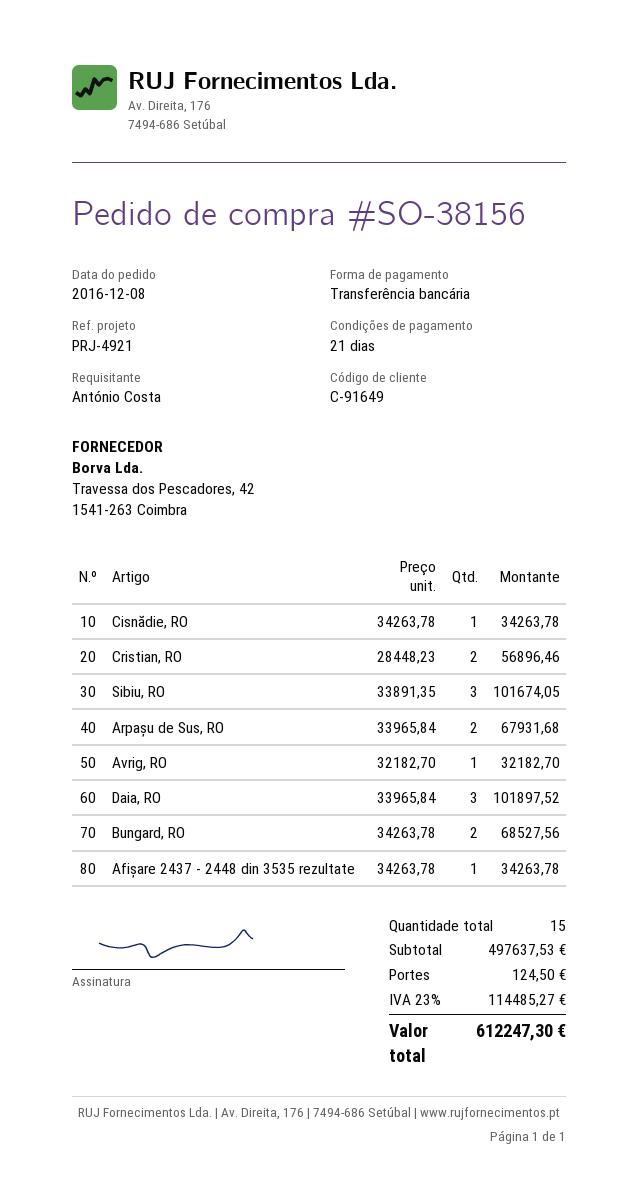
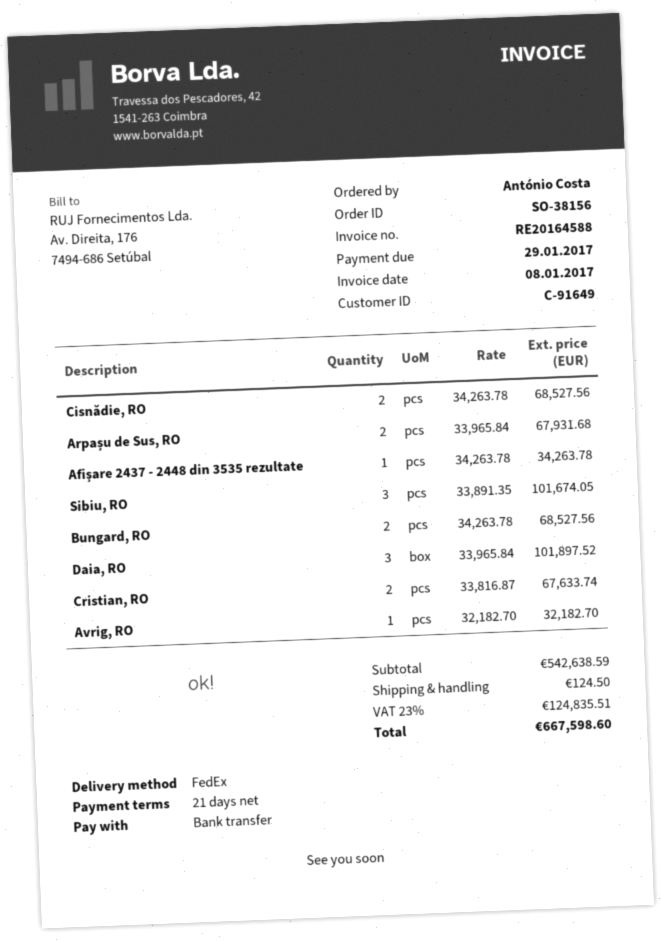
Cisnădie, RO: 1 x 34263.78 = 34263.78 -> 2 x 34263.78 = 68527.56
Cristian, RO: 2 x 28448.23 = 56896.46 -> 2 x 33816.87 = 67633.74
subtotal: 497637.53 -> 542638.59
tax: 23% = 114485.27 -> 23% = 124835.51
total: 612247.30 -> 667598.60

